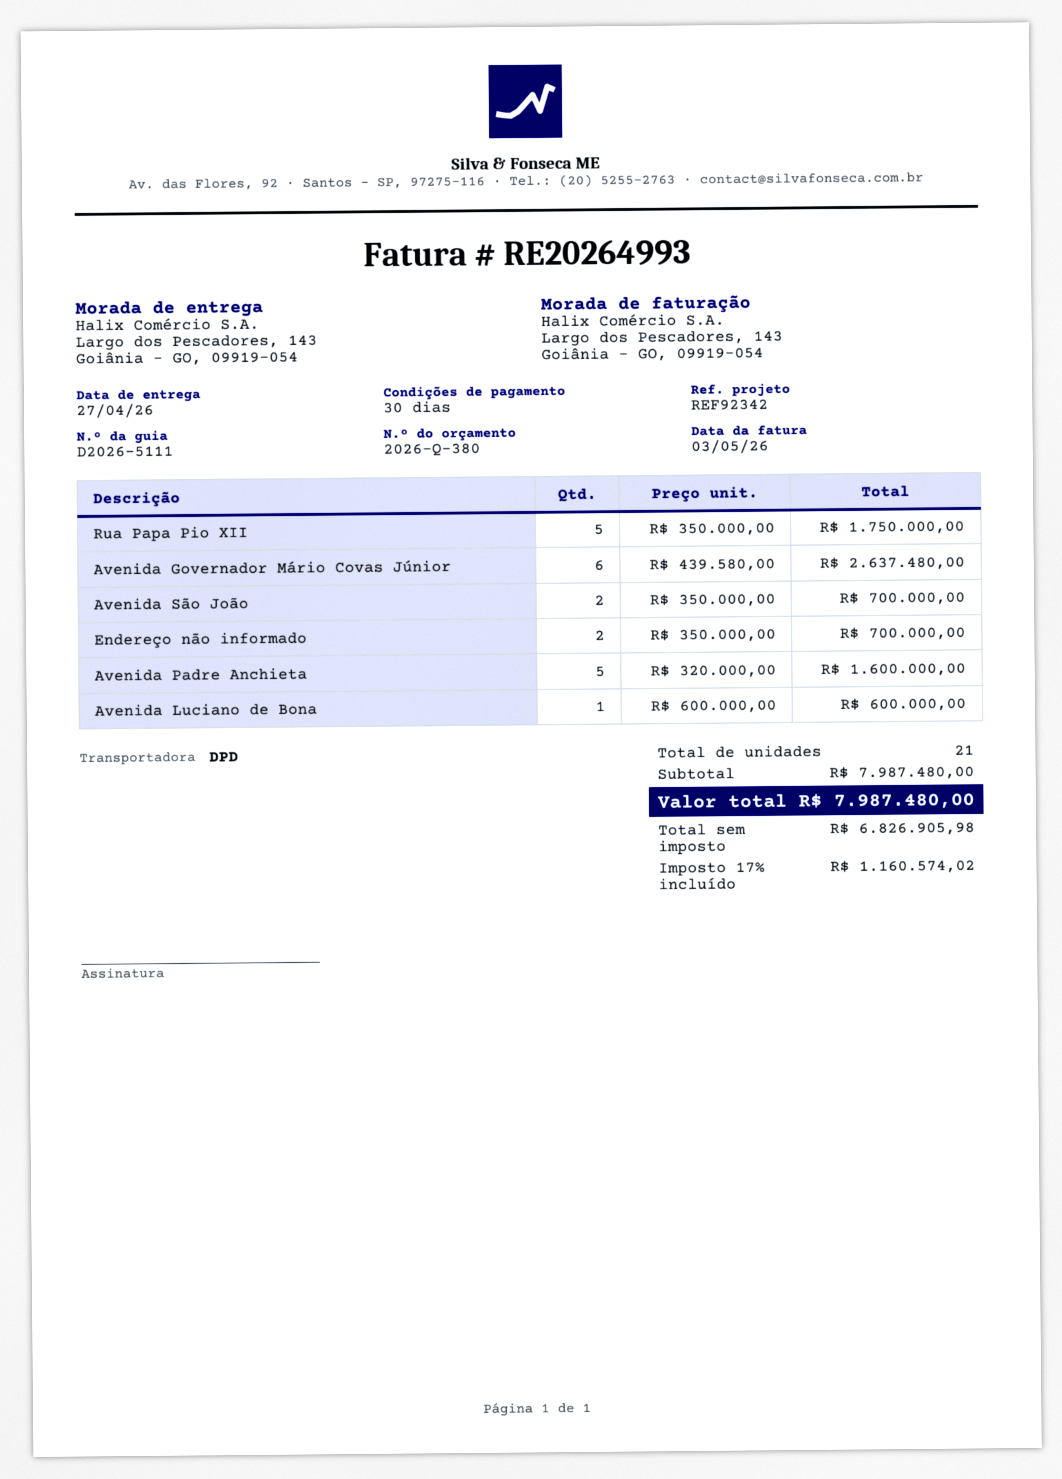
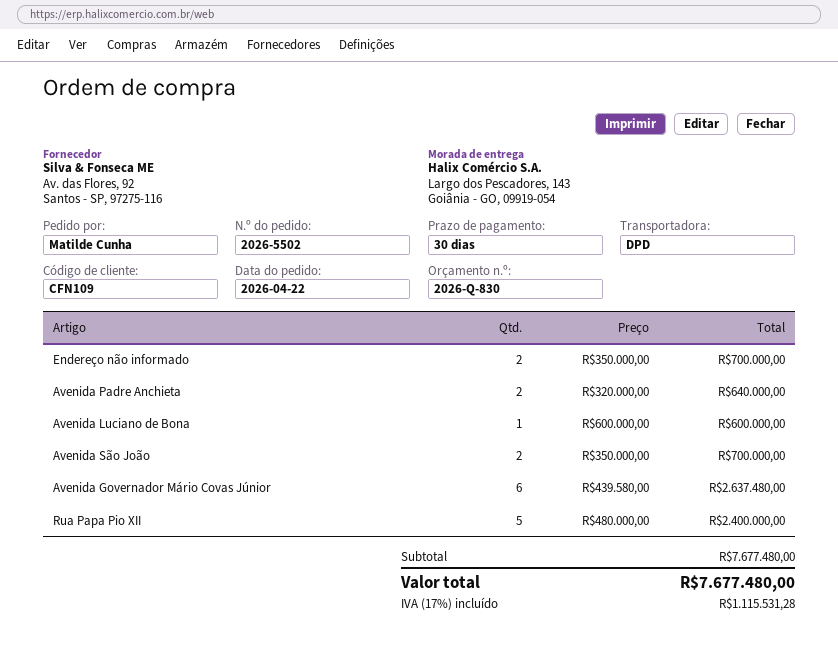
quote number: 2026-Q-380 -> 2026-Q-830
Rua Papa Pio XII: 5 x 350000.00 = 1750000.00 -> 5 x 480000.00 = 2400000.00
Avenida Padre Anchieta: 5 x 320000.00 = 1600000.00 -> 2 x 320000.00 = 640000.00
subtotal: 7987480.00 -> 7677480.00
tax: 17% = 1160574.02 -> 17% = 1115531.28
total: 7987480.00 -> 7677480.00

